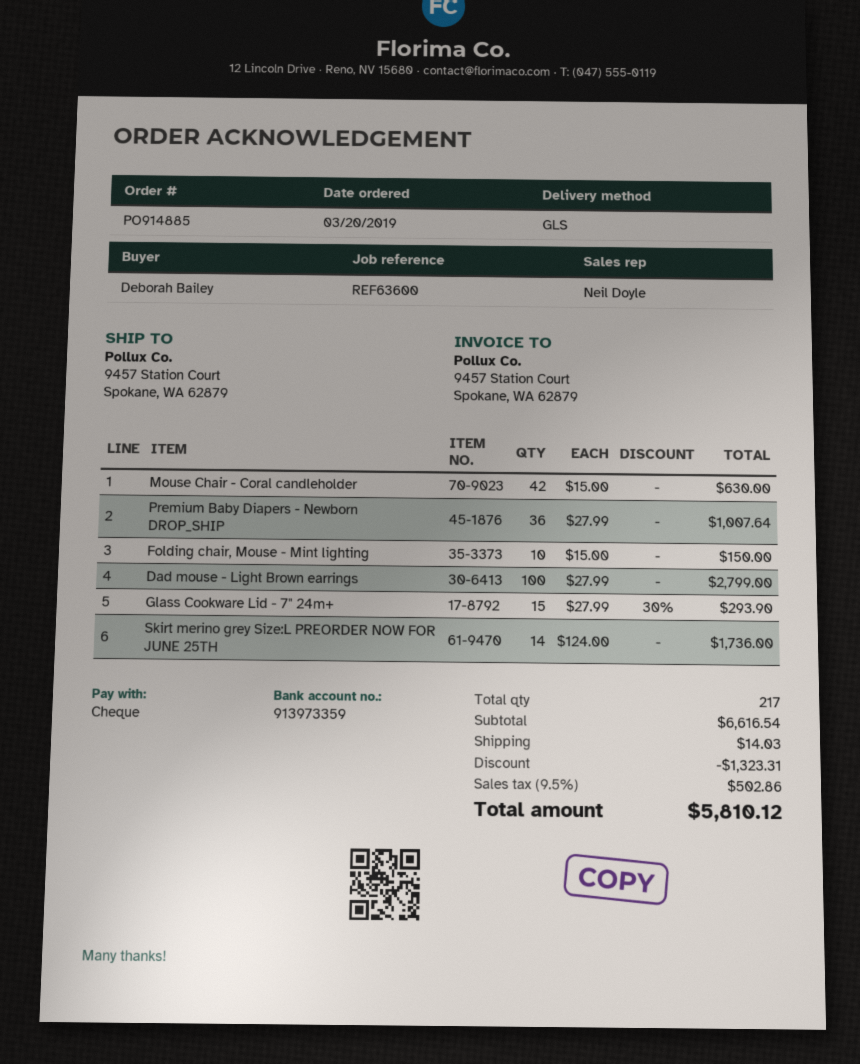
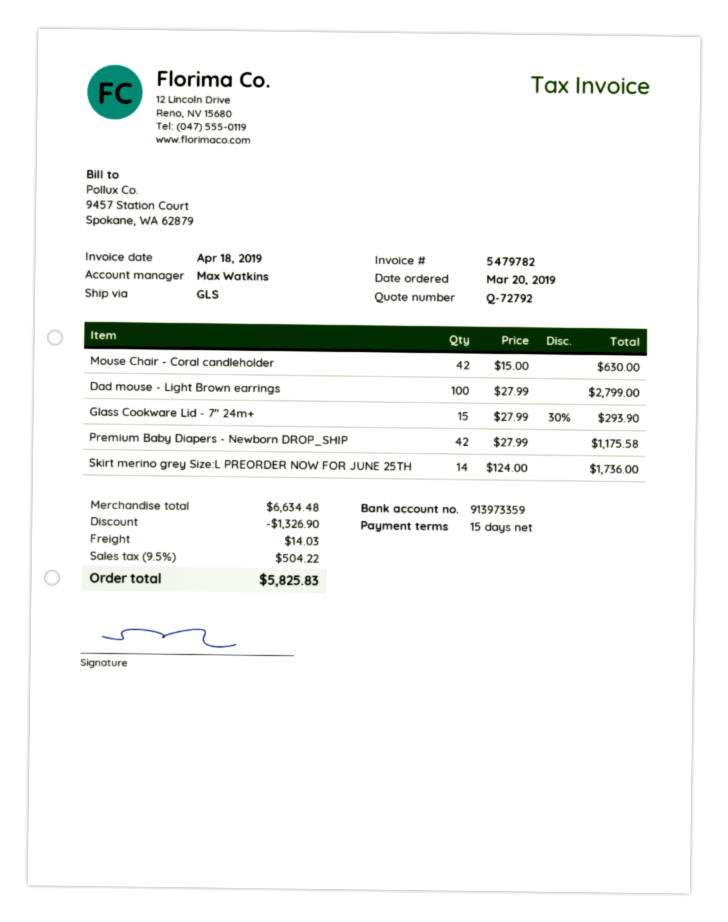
sales rep: Neil Doyle -> Max Watkins
Premium Baby Diapers - Newborn DROP_SHIP: 36 x 27.99 = 1007.64 -> 42 x 27.99 = 1175.58
Folding chair, Mouse - Mint lighting: 10 x 15.00 = 150.00 -> none
subtotal: 6616.54 -> 6634.48
discount: 1323.31 -> 1326.90
tax: 9.5% = 502.86 -> 9.5% = 504.22
total: 5810.12 -> 5825.83

